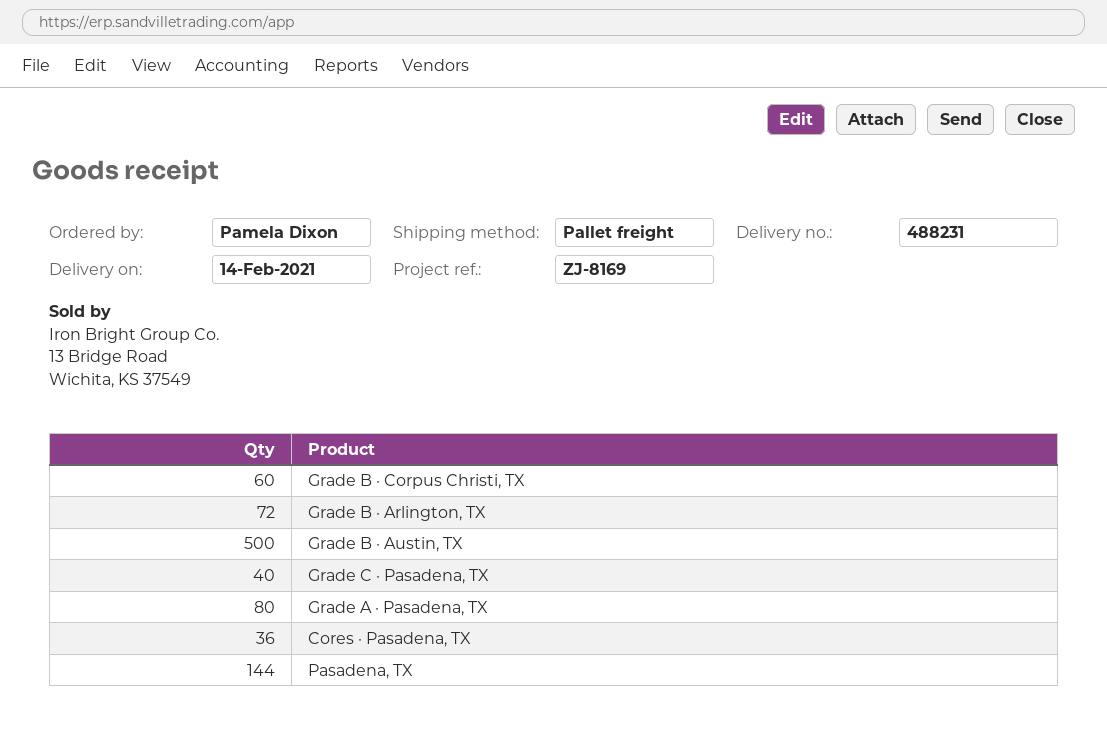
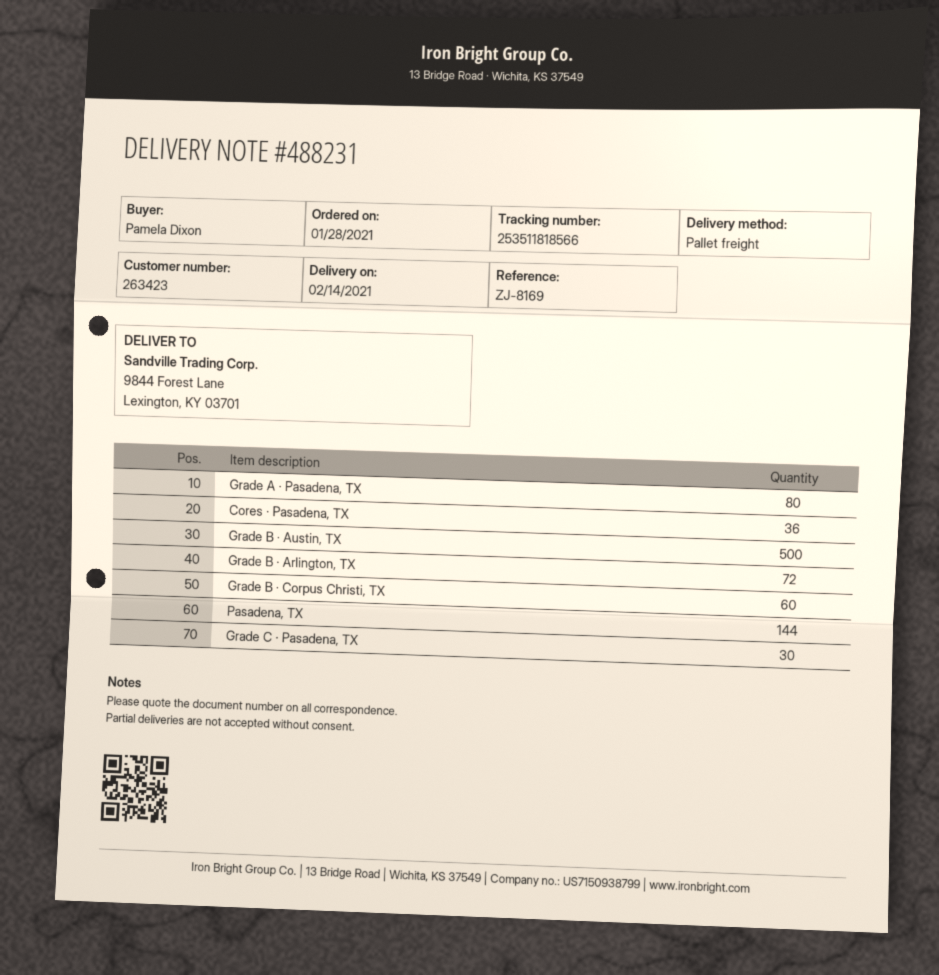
Grade C · Pasadena, TX: 40 -> 30

